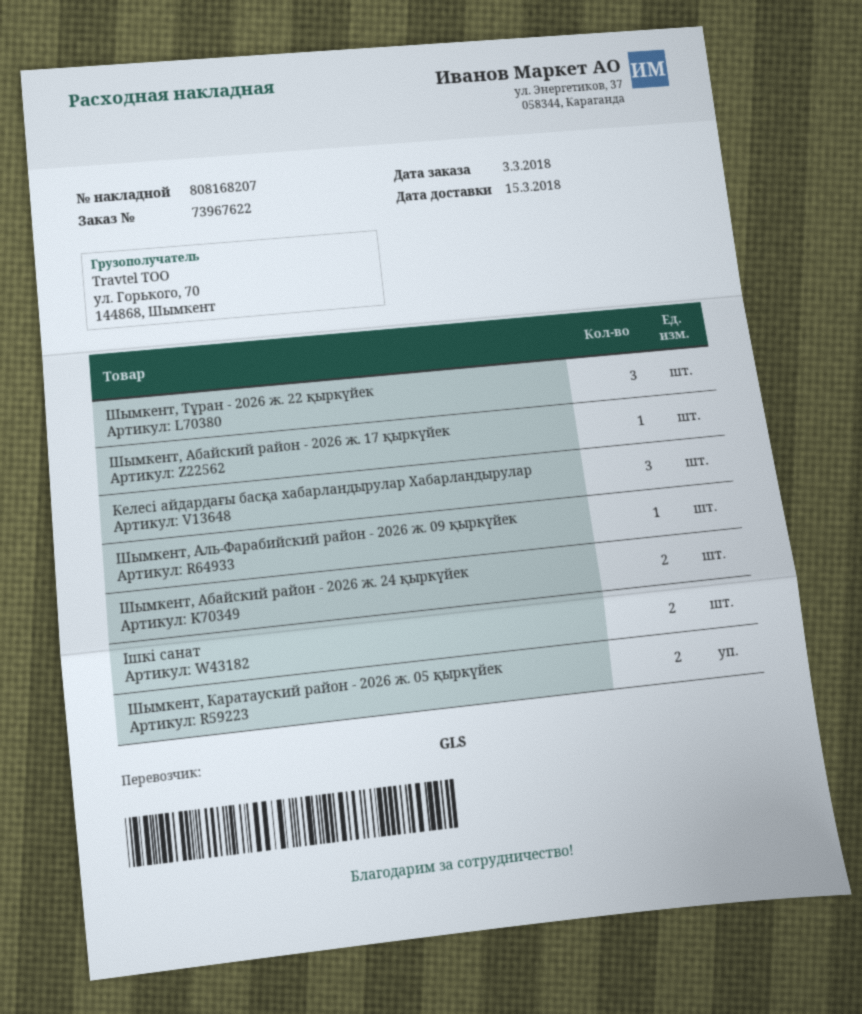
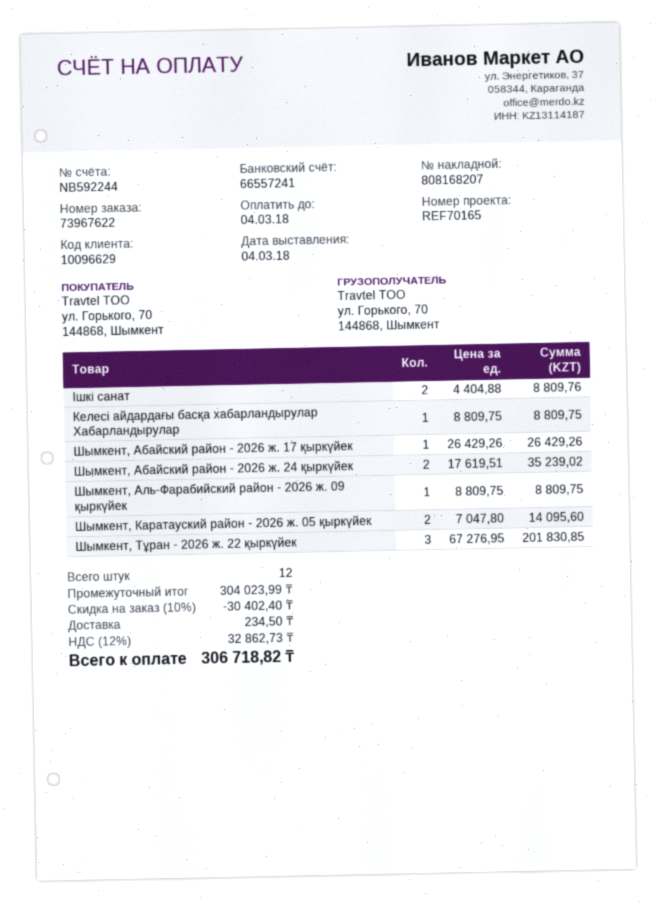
Келесі айдардағы басқа хабарландырулар Хабарландырулар: 3 -> 1

